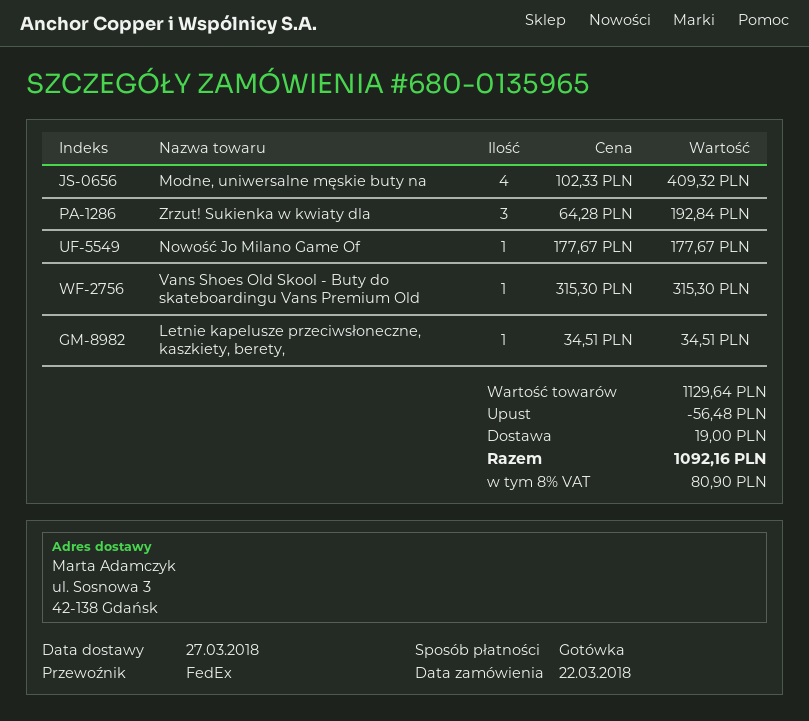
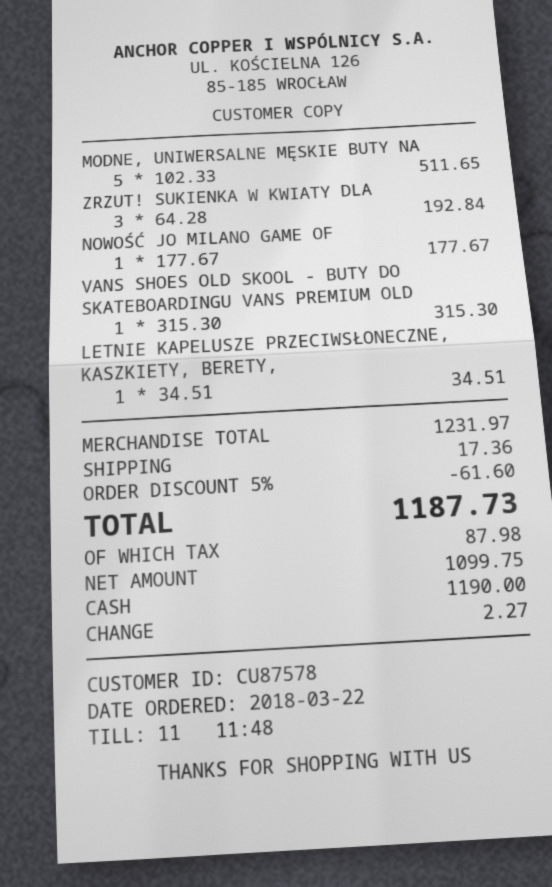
Modne, uniwersalne męskie buty na: 4 x 102.33 = 409.32 -> 5 x 102.33 = 511.65
subtotal: 1129.64 -> 1231.97
discount: 56.48 -> 61.60
shipping: 19.00 -> 17.36
tax: 80.90 -> 87.98
total: 1092.16 -> 1187.73

